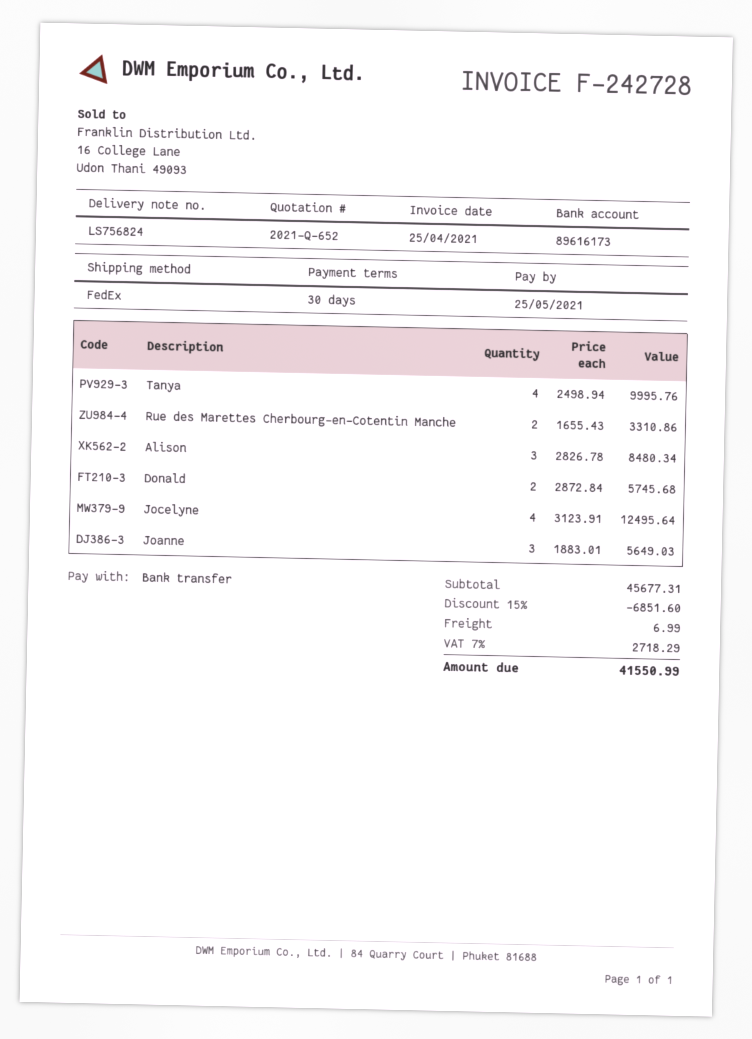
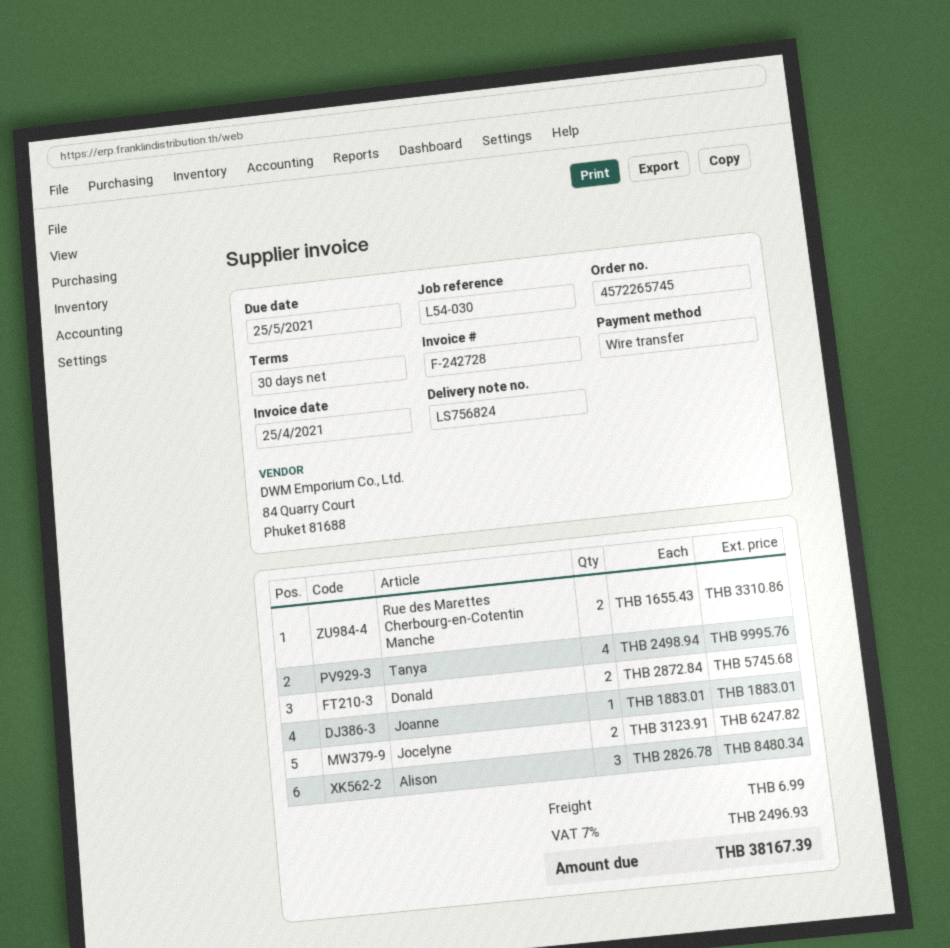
Jocelyne: 4 x 3123.91 = 12495.64 -> 2 x 3123.91 = 6247.82
Joanne: 3 x 1883.01 = 5649.03 -> 1 x 1883.01 = 1883.01
discount: 15% = 6851.60 -> none
tax: 7% = 2718.29 -> 7% = 2496.93
total: 41550.99 -> 38167.39

